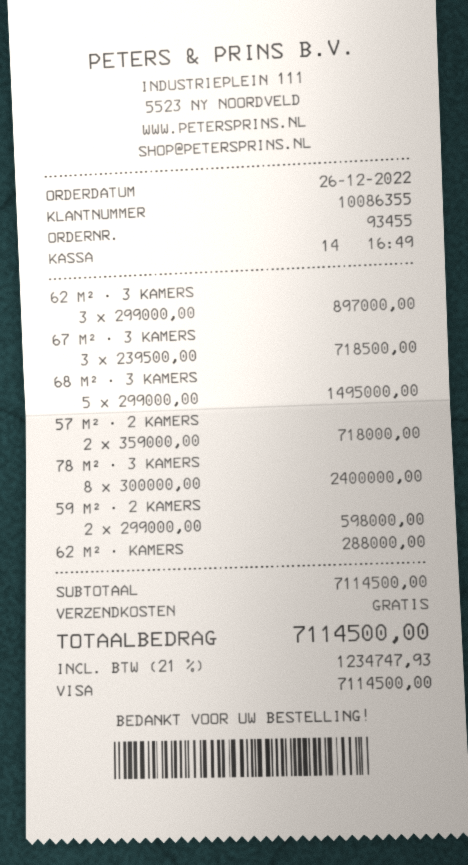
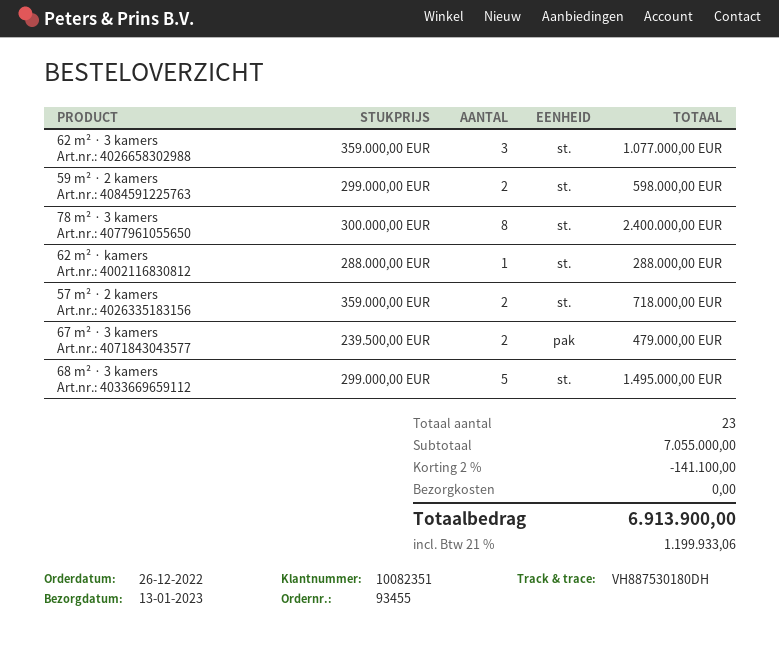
customer number: 10086355 -> 10082351
62 M² · 3 KAMERS: 3 x 299000.00 = 897000.00 -> 3 x 359000.00 = 1077000.00
67 M² · 3 KAMERS: 3 x 239500.00 = 718500.00 -> 2 x 239500.00 = 479000.00
subtotal: 7114500.00 -> 7055000.00
discount: none -> 2% = 141100.00
tax: 21% = 1234747.93 -> 21% = 1199933.06
total: 7114500.00 -> 6913900.00

